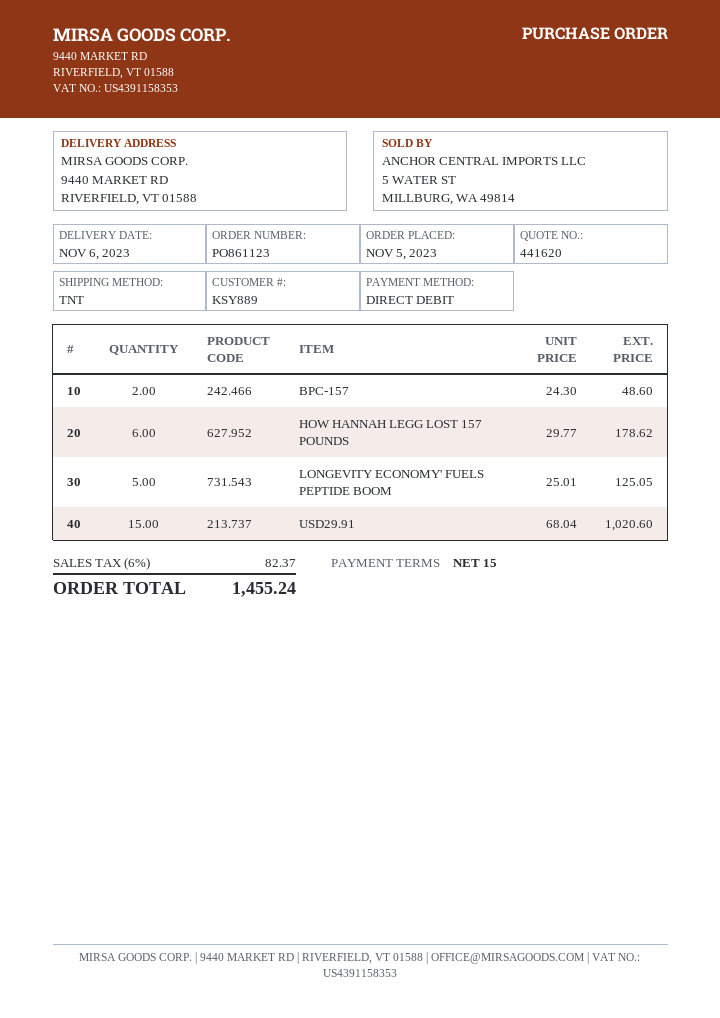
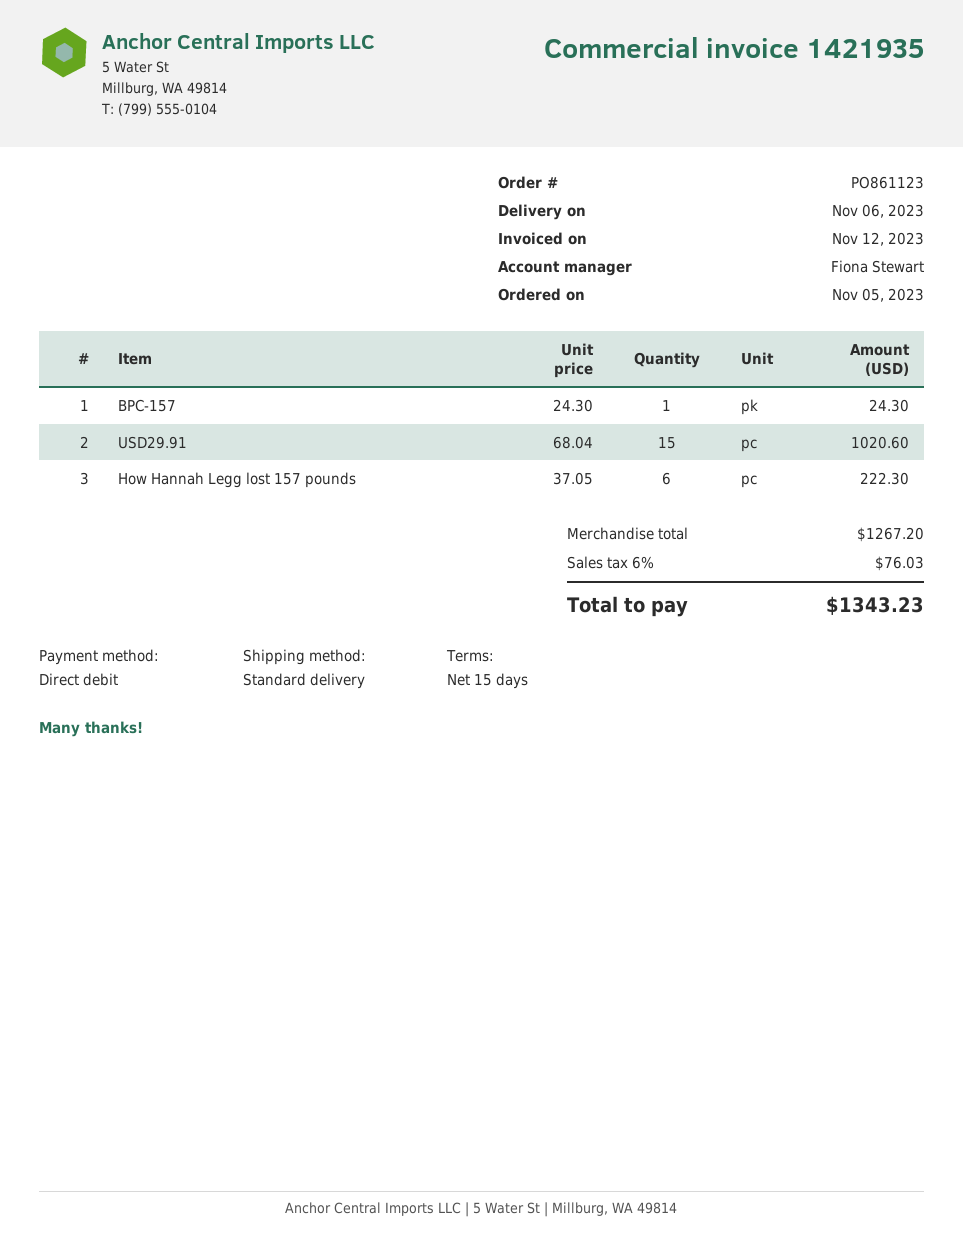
shipping method: TNT -> standard
BPC-157: 2 x 24.30 = 48.60 -> 1 x 24.30 = 24.30
HOW HANNAH LEGG LOST 157 POUNDS: 6 x 29.77 = 178.62 -> 6 x 37.05 = 222.30
LONGEVITY ECONOMY' FUELS PEPTIDE BOOM: 5 x 25.01 = 125.05 -> none
tax: 6% = 82.37 -> 6% = 76.03
total: 1455.24 -> 1343.23

